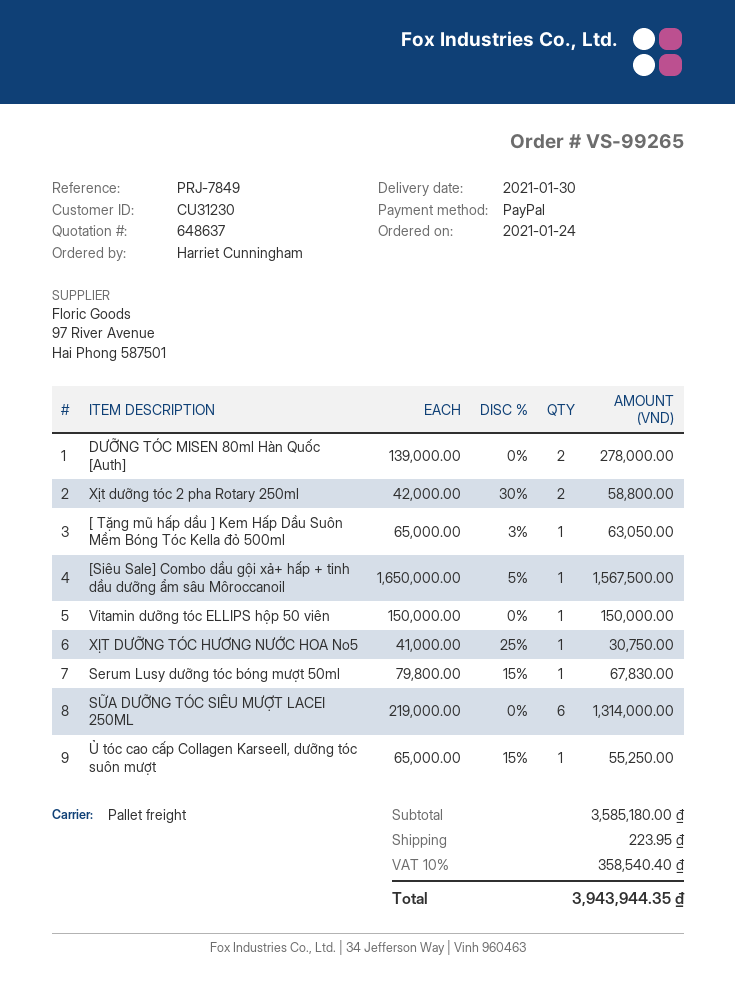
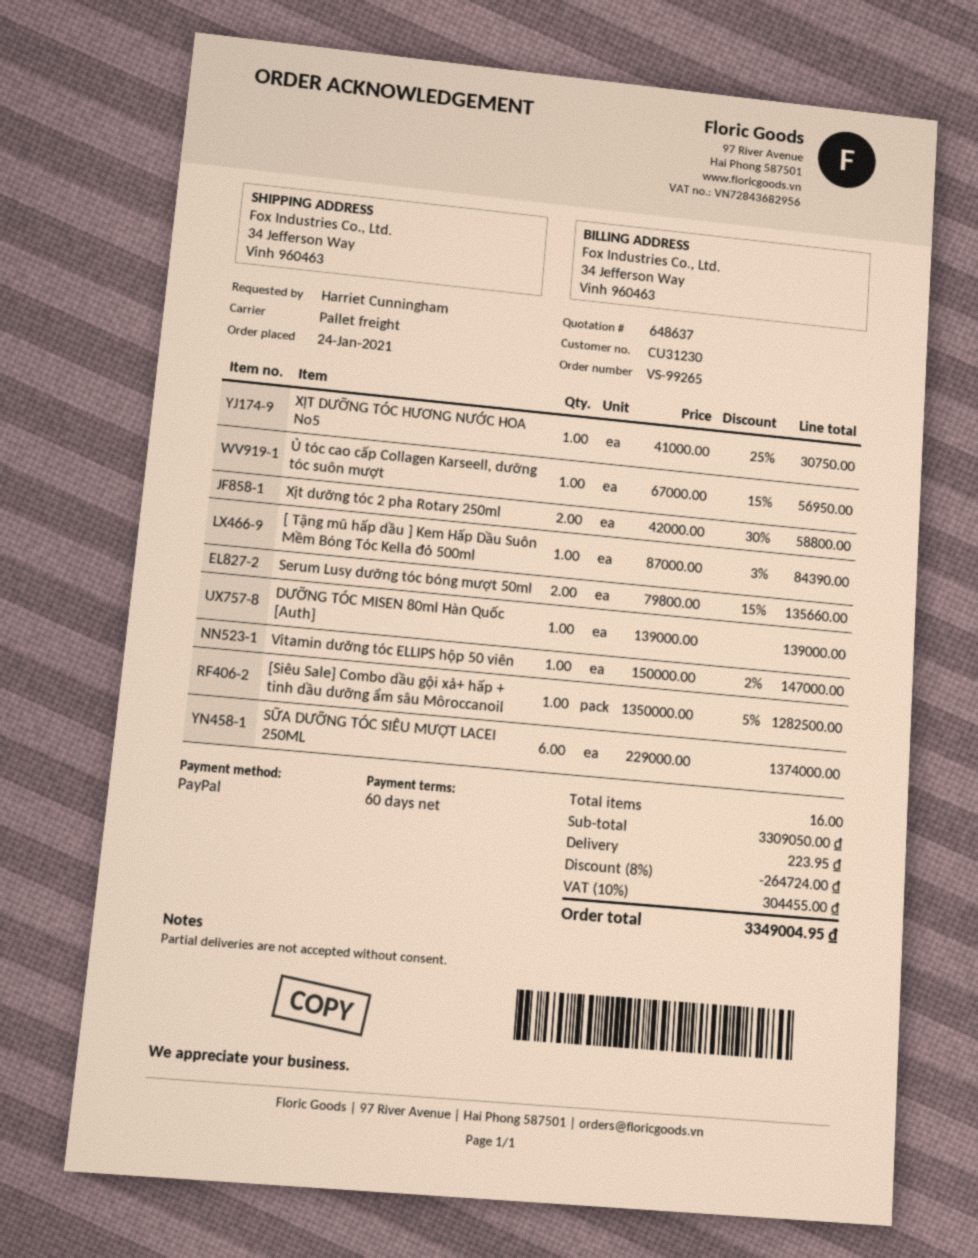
DƯỠNG TÓC MISEN 80ml Hàn Quốc [Auth]: 2 x 139000.00 = 278000.00 -> 1 x 139000.00 = 139000.00
[ Tặng mũ hấp dầu ] Kem Hấp Dầu Suôn Mềm Bóng Tóc Kella đỏ 500ml: 1 x 65000.00 - 3% = 63050.00 -> 1 x 87000.00 - 3% = 84390.00
[Siêu Sale] Combo dầu gội xả+ hấp + tinh dầu dưỡng ẩm sâu Môroccanoil: 1 x 1650000.00 - 5% = 1567500.00 -> 1 x 1350000.00 - 5% = 1282500.00
Vitamin dưỡng tóc ELLIPS hộp 50 viên: 1 x 150000.00 = 150000.00 -> 1 x 150000.00 - 2% = 147000.00
Serum Lusy dưỡng tóc bóng mượt 50ml: 1 x 79800.00 - 15% = 67830.00 -> 2 x 79800.00 - 15% = 135660.00
SỮA DƯỠNG TÓC SIÊU MƯỢT LACEI 250ML: 6 x 219000.00 = 1314000.00 -> 6 x 229000.00 = 1374000.00
Ủ tóc cao cấp Collagen Karseell, dưỡng tóc suôn mượt: 1 x 65000.00 - 15% = 55250.00 -> 1 x 67000.00 - 15% = 56950.00
subtotal: 3585180.00 -> 3309050.00
discount: none -> 8% = 264724.00
tax: 10% = 358540.40 -> 10% = 304455.00
total: 3943944.35 -> 3349004.95

